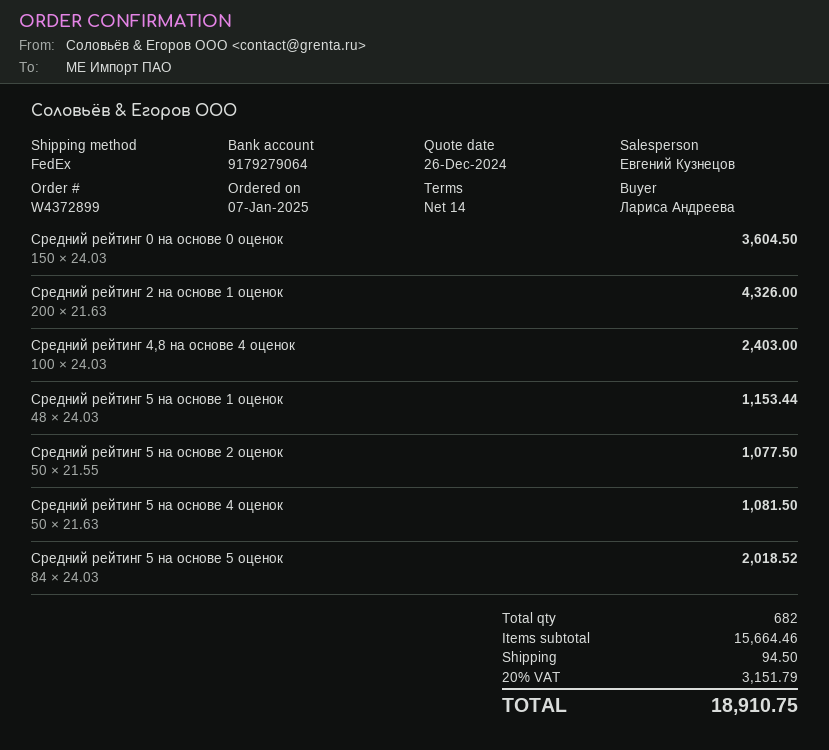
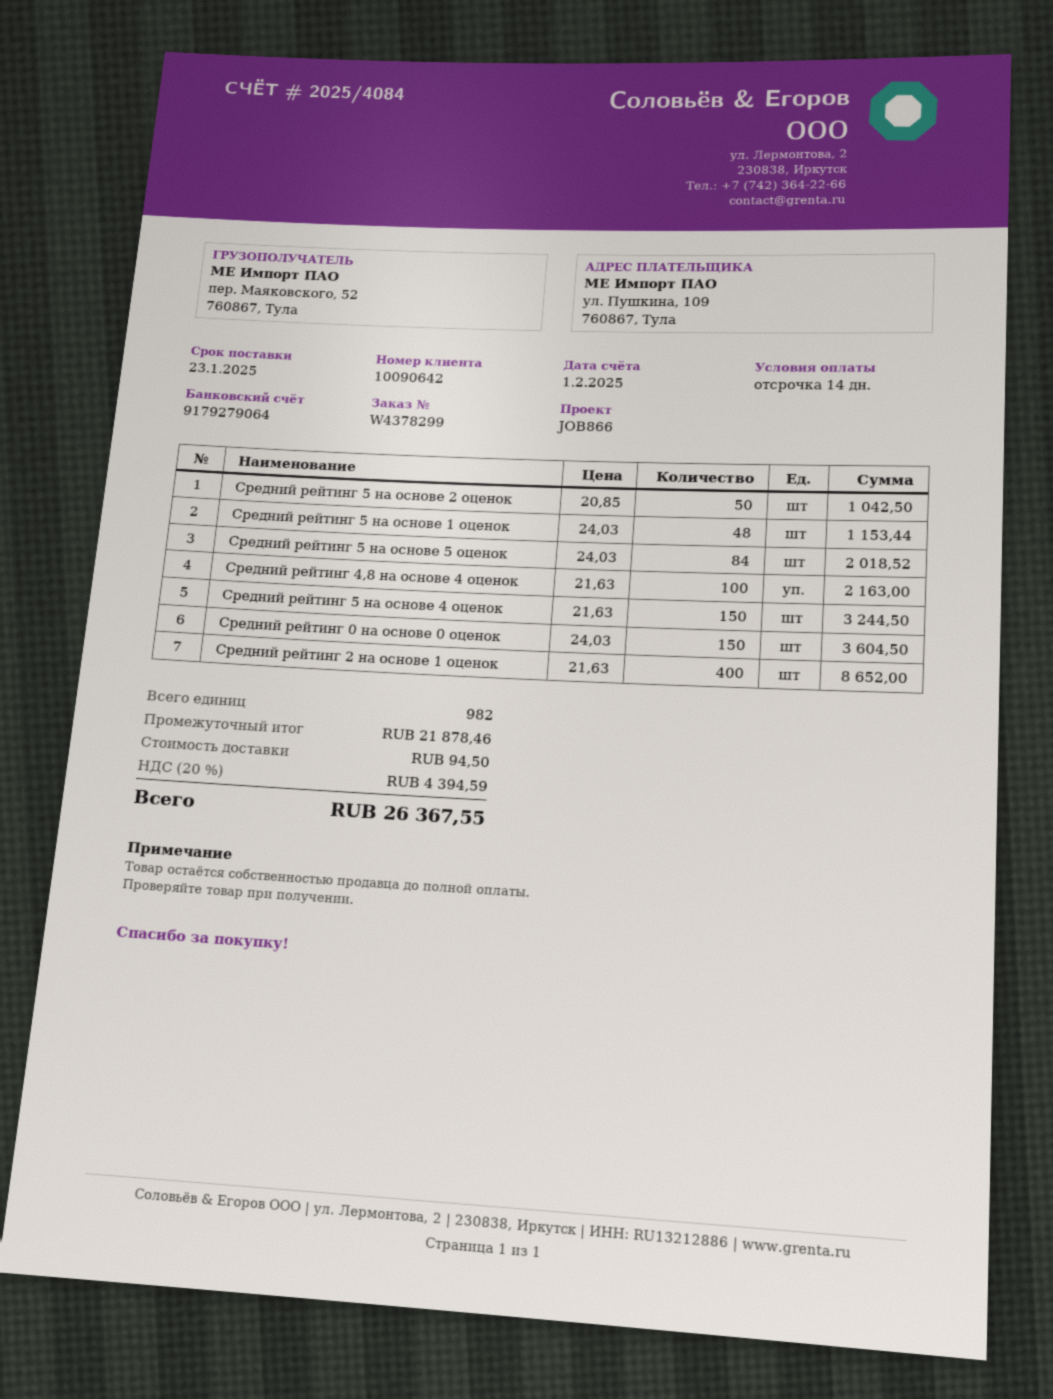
order number: W4372899 -> W4378299
Средний рейтинг 2 на основе 1 оценок: 200 x 21.63 = 4326.00 -> 400 x 21.63 = 8652.00
Средний рейтинг 4,8 на основе 4 оценок: 100 x 24.03 = 2403.00 -> 100 x 21.63 = 2163.00
Средний рейтинг 5 на основе 2 оценок: 50 x 21.55 = 1077.50 -> 50 x 20.85 = 1042.50
Средний рейтинг 5 на основе 4 оценок: 50 x 21.63 = 1081.50 -> 150 x 21.63 = 3244.50
total quantity: 682 -> 982
subtotal: 15664.46 -> 21878.46
tax: 20% = 3151.79 -> 20% = 4394.59
total: 18910.75 -> 26367.55

